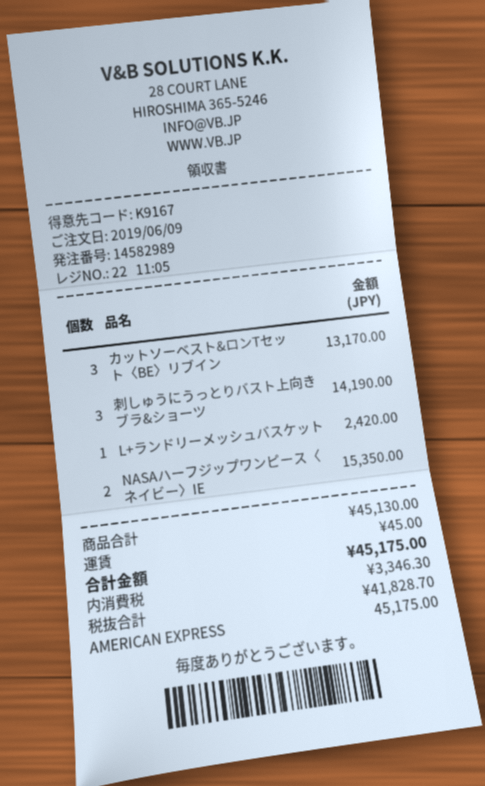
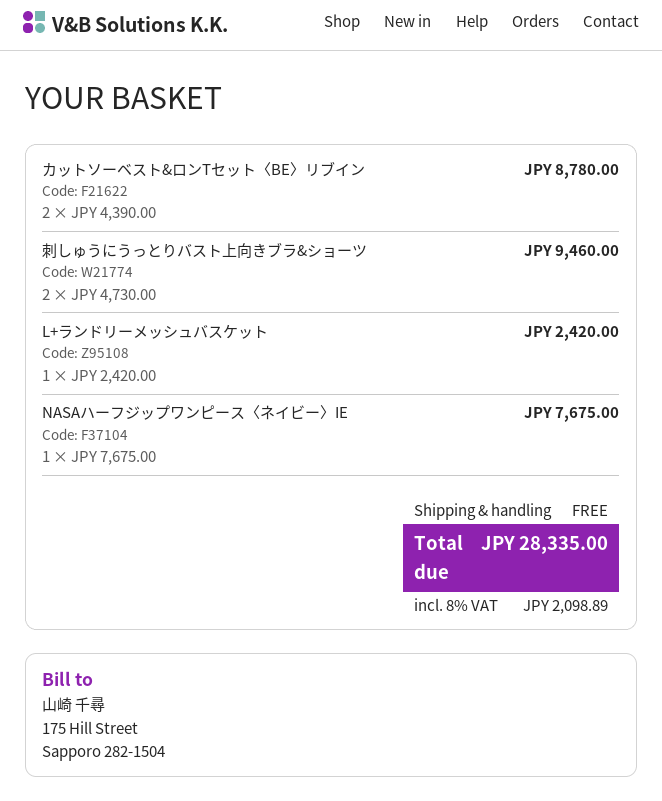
カットソーベスト&ロンTセット〈BE〉リブイン: 3 for 13170.00 -> 2 for 8780.00
刺しゅうにうっとりバスト上向きブラ&ショーツ: 3 for 14190.00 -> 2 for 9460.00
NASAハーフジップワンピース〈ネイビー〉IE: 2 for 15350.00 -> 1 for 7675.00
shipping: 45.00 -> 0.00
tax: 3346.30 -> 2098.89
total: 45175.00 -> 28335.00

